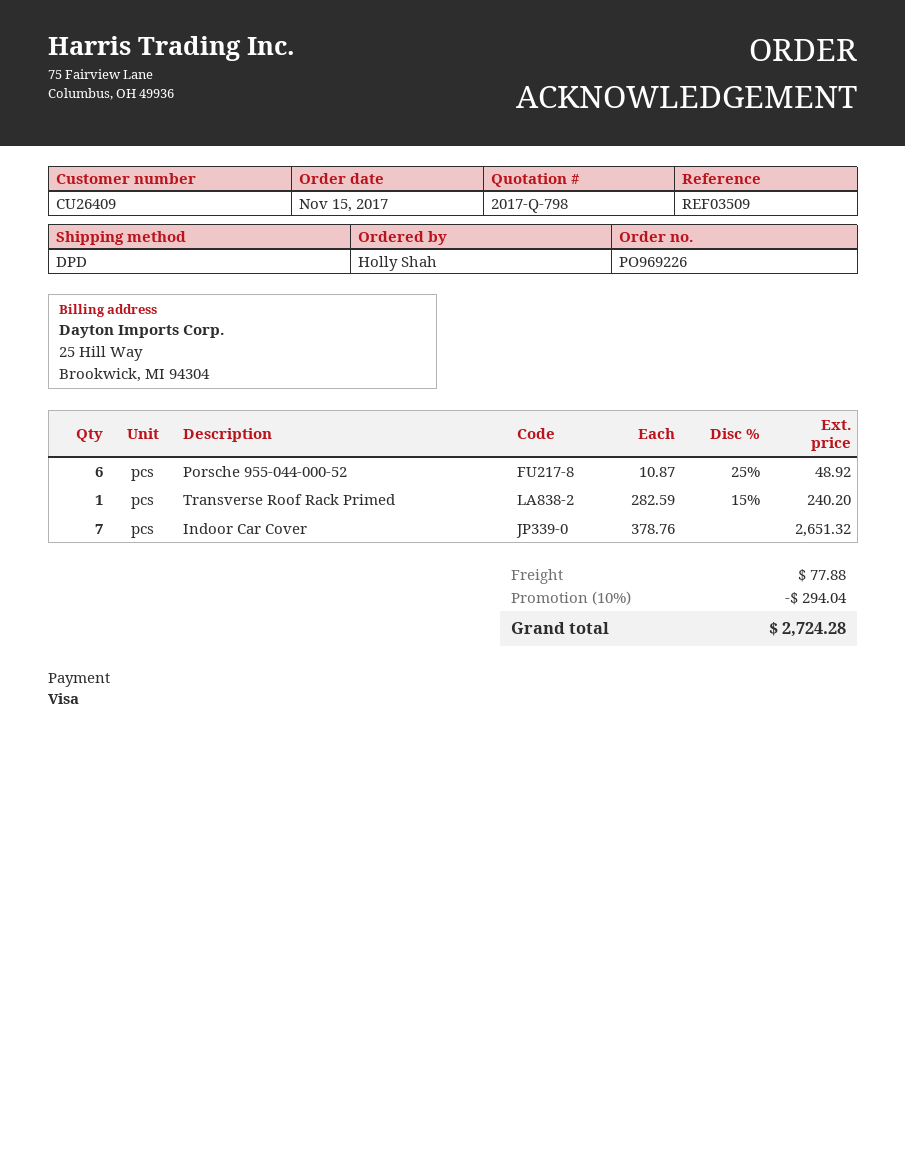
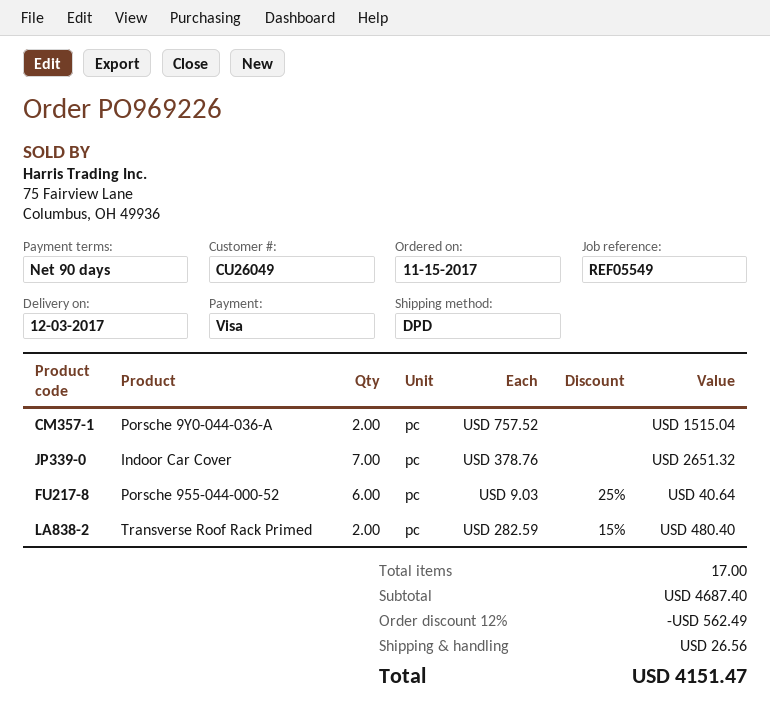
customer number: CU26409 -> CU26049
reference: REF03509 -> REF05549
Porsche 955-044-000-52: 6 x 10.87 - 25% = 48.92 -> 6 x 9.03 - 25% = 40.64
Transverse Roof Rack Primed: 1 x 282.59 - 15% = 240.20 -> 2 x 282.59 - 15% = 480.40
Porsche 9Y0-044-036-A: none -> 2 x 757.52 = 1515.04
discount: 10% = 294.04 -> 12% = 562.49
shipping: 77.88 -> 26.56
total: 2724.28 -> 4151.47

